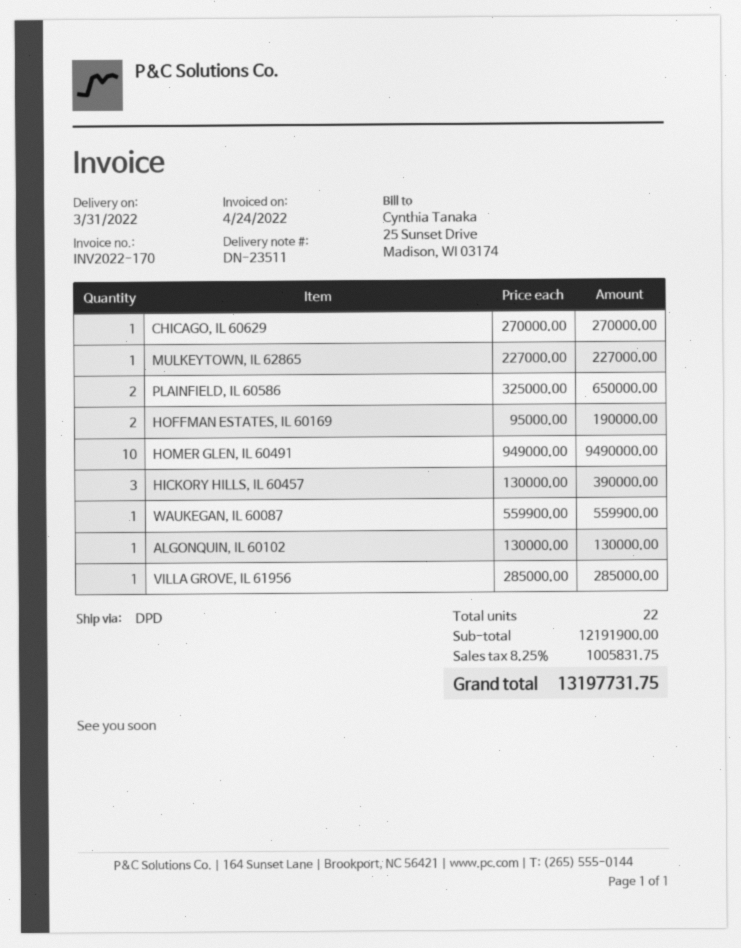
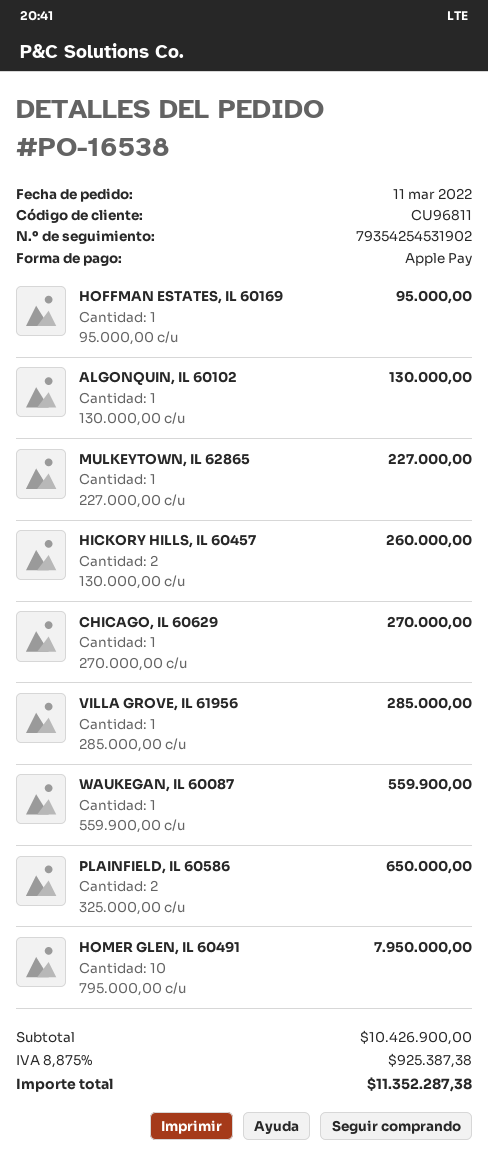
HOFFMAN ESTATES, IL 60169: 2 x 95000.00 = 190000.00 -> 1 x 95000.00 = 95000.00
HOMER GLEN, IL 60491: 10 x 949000.00 = 9490000.00 -> 10 x 795000.00 = 7950000.00
HICKORY HILLS, IL 60457: 3 x 130000.00 = 390000.00 -> 2 x 130000.00 = 260000.00
subtotal: 12191900.00 -> 10426900.00
tax: 8.25% = 1005831.75 -> 8.875% = 925387.38
total: 13197731.75 -> 11352287.38

